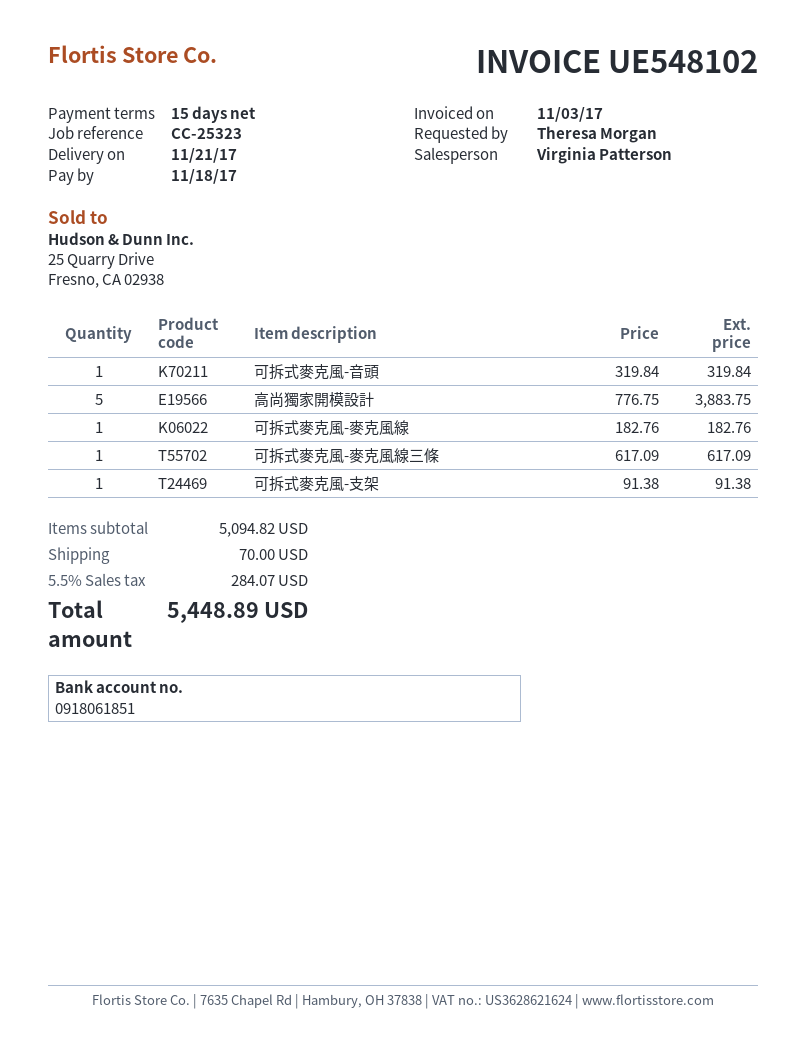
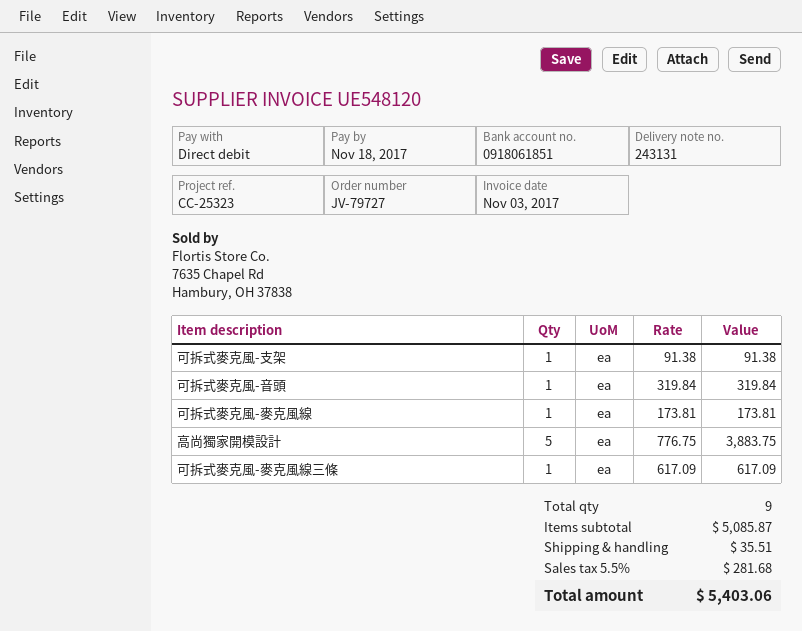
invoice number: UE548102 -> UE548120
可拆式麥克風-麥克風線: 1 x 182.76 = 182.76 -> 1 x 173.81 = 173.81
subtotal: 5094.82 -> 5085.87
shipping: 70.00 -> 35.51
tax: 5.5% = 284.07 -> 5.5% = 281.68
total: 5448.89 -> 5403.06

